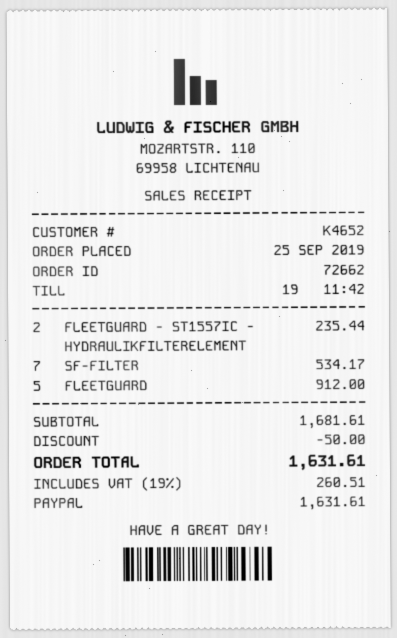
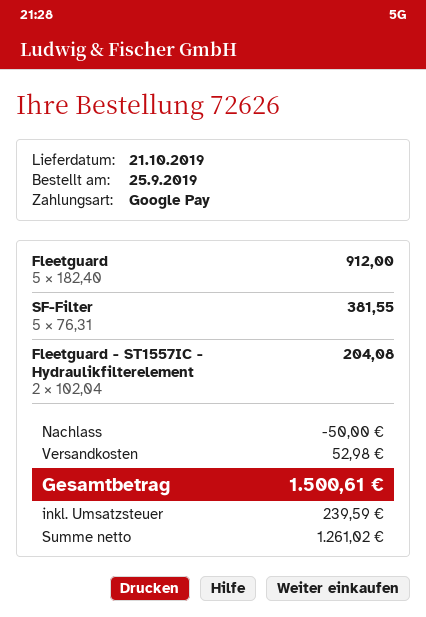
order number: 72662 -> 72626
payment method: PayPal -> Google Pay
FLEETGUARD - ST1557IC - HYDRAULIKFILTERELEMENT: 2 for 235.44 -> 2 for 204.08
SF-FILTER: 7 for 534.17 -> 5 for 381.55
shipping: none -> 52.98
tax: 260.51 -> 239.59
total: 1631.61 -> 1500.61

